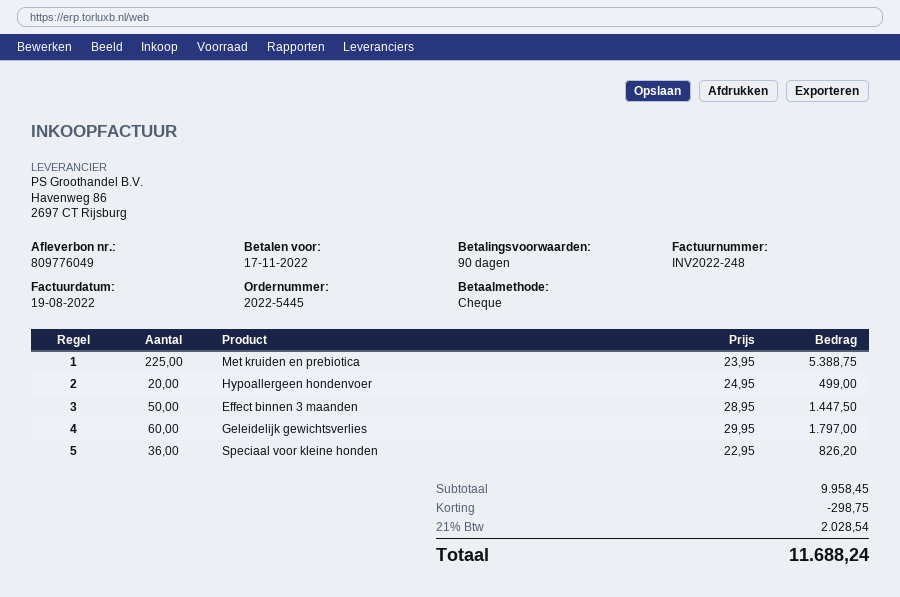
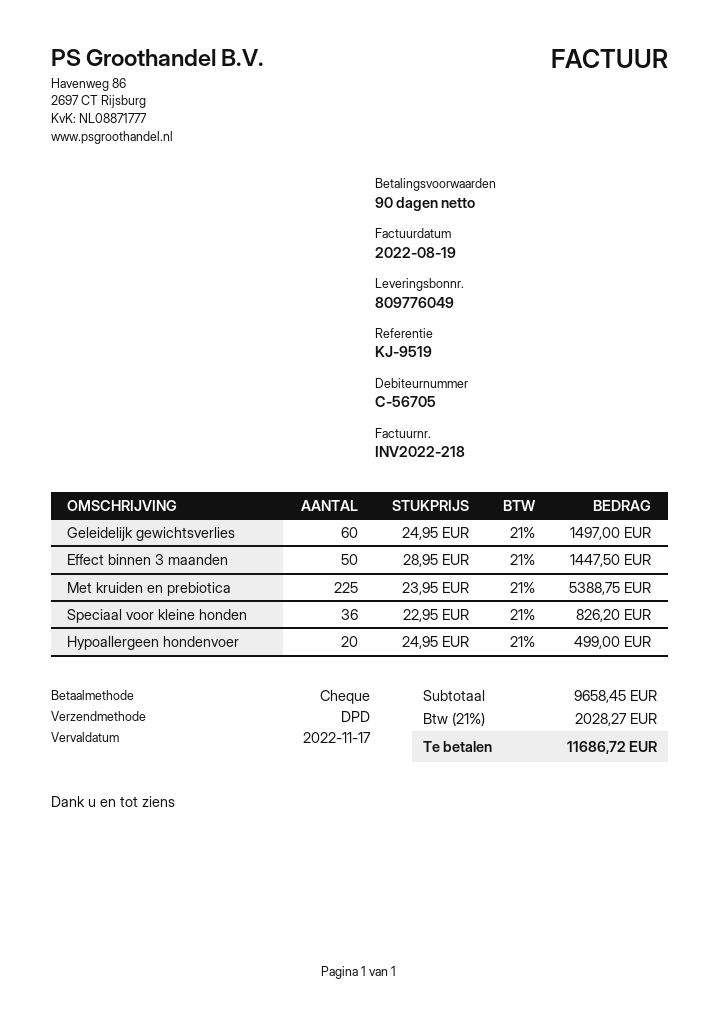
invoice number: INV2022-248 -> INV2022-218
Geleidelijk gewichtsverlies: 60 x 29.95 = 1797.00 -> 60 x 24.95 = 1497.00
subtotal: 9958.45 -> 9658.45
discount: 298.75 -> none
tax: 21% = 2028.54 -> 21% = 2028.27
total: 11688.24 -> 11686.72

